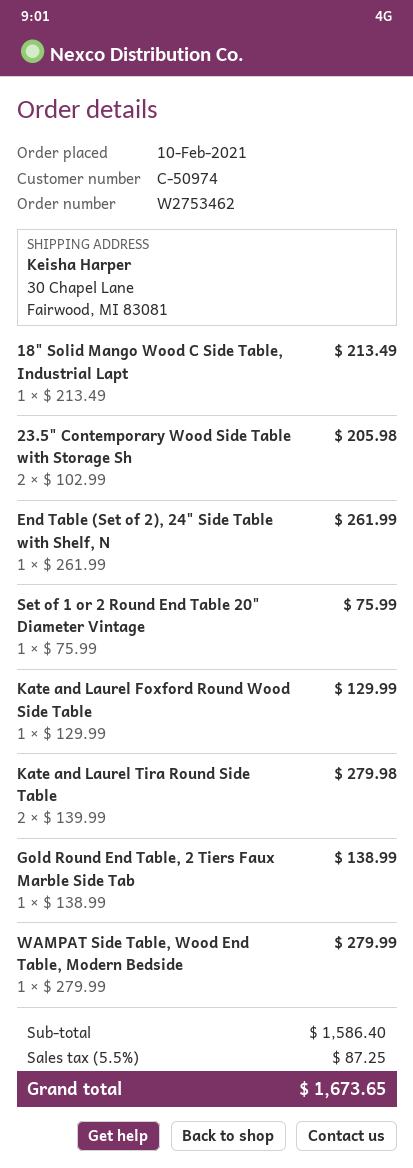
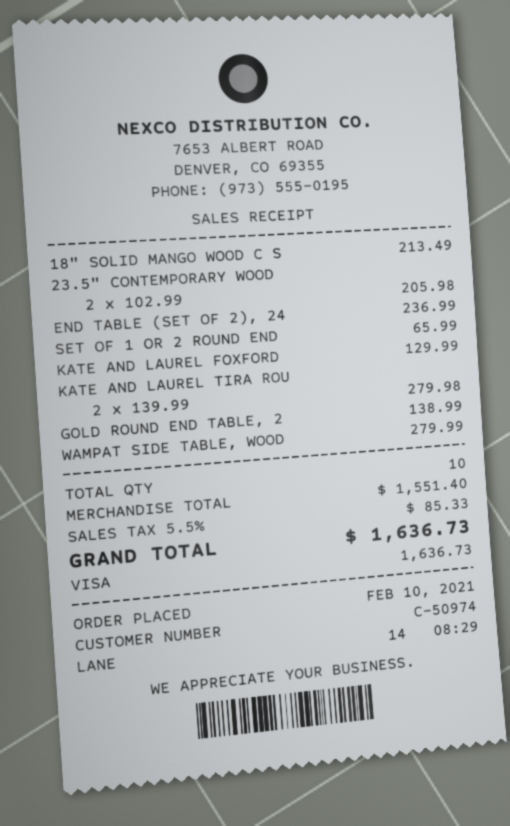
End Table (Set of 2), 24" Side Table with Shelf, N: 1 x 261.99 = 261.99 -> 1 x 236.99 = 236.99
Set of 1 or 2 Round End Table 20" Diameter Vintage: 1 x 75.99 = 75.99 -> 1 x 65.99 = 65.99
subtotal: 1586.40 -> 1551.40
tax: 5.5% = 87.25 -> 5.5% = 85.33
total: 1673.65 -> 1636.73

